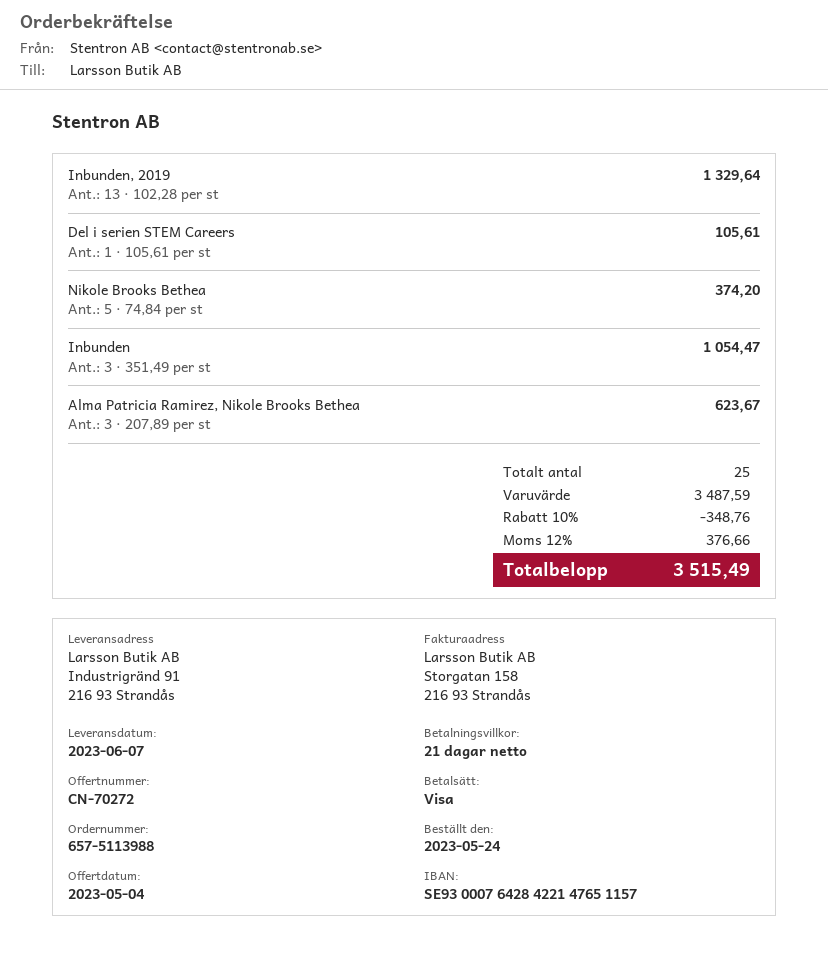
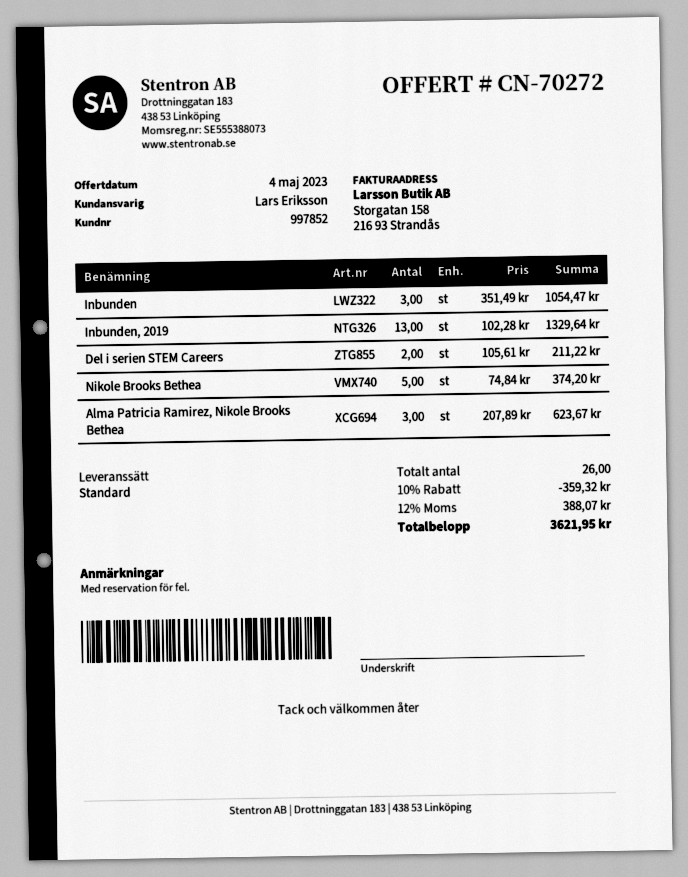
Del i serien STEM Careers: 1 x 105.61 = 105.61 -> 2 x 105.61 = 211.22
total quantity: 25 -> 26
discount: 10% = 348.76 -> 10% = 359.32
tax: 12% = 376.66 -> 12% = 388.07
total: 3515.49 -> 3621.95

